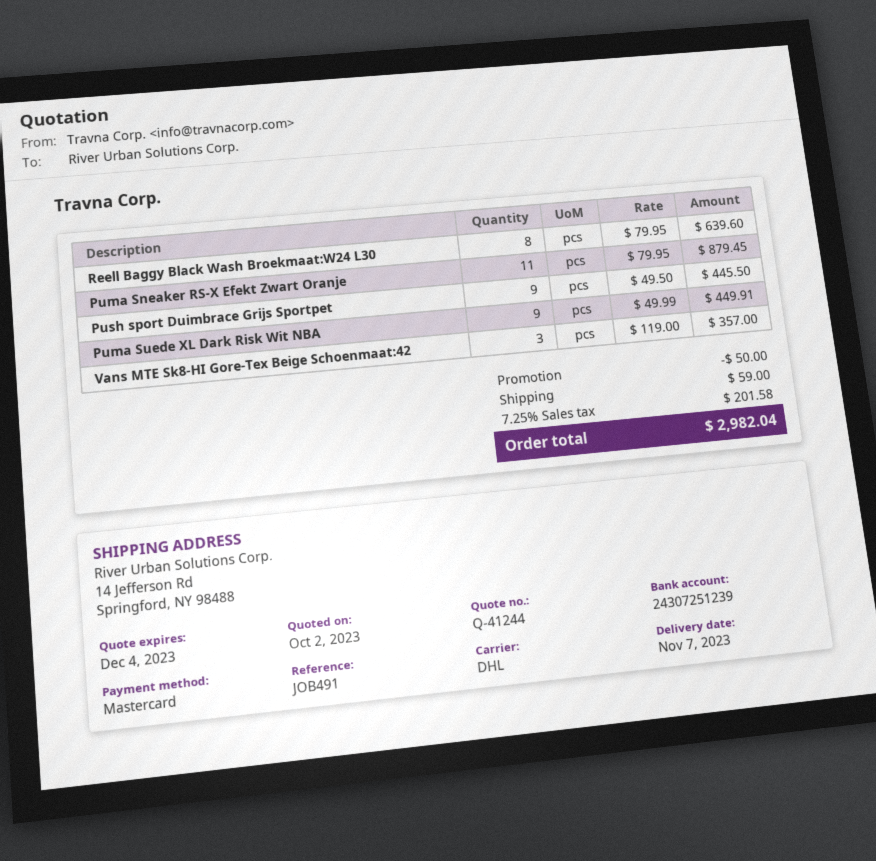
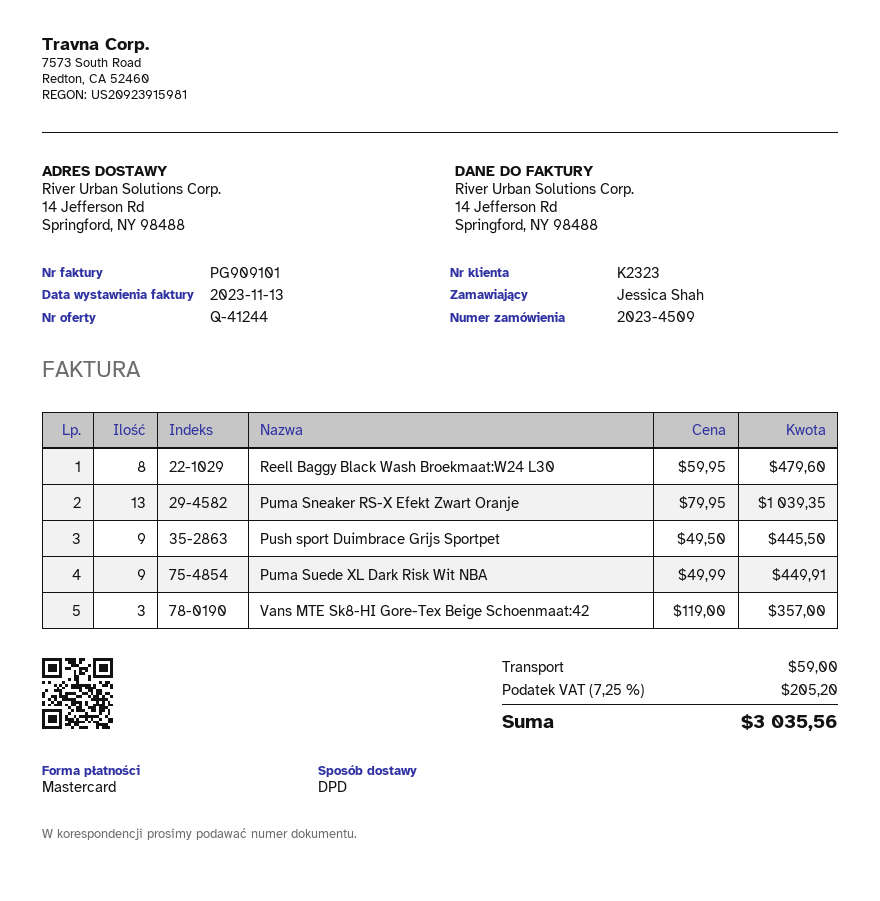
shipping method: DHL -> DPD
Reell Baggy Black Wash Broekmaat:W24 L30: 8 x 79.95 = 639.60 -> 8 x 59.95 = 479.60
Puma Sneaker RS-X Efekt Zwart Oranje: 11 x 79.95 = 879.45 -> 13 x 79.95 = 1039.35
discount: 50.00 -> none
tax: 7.25% = 201.58 -> 7.25% = 205.20
total: 2982.04 -> 3035.56

